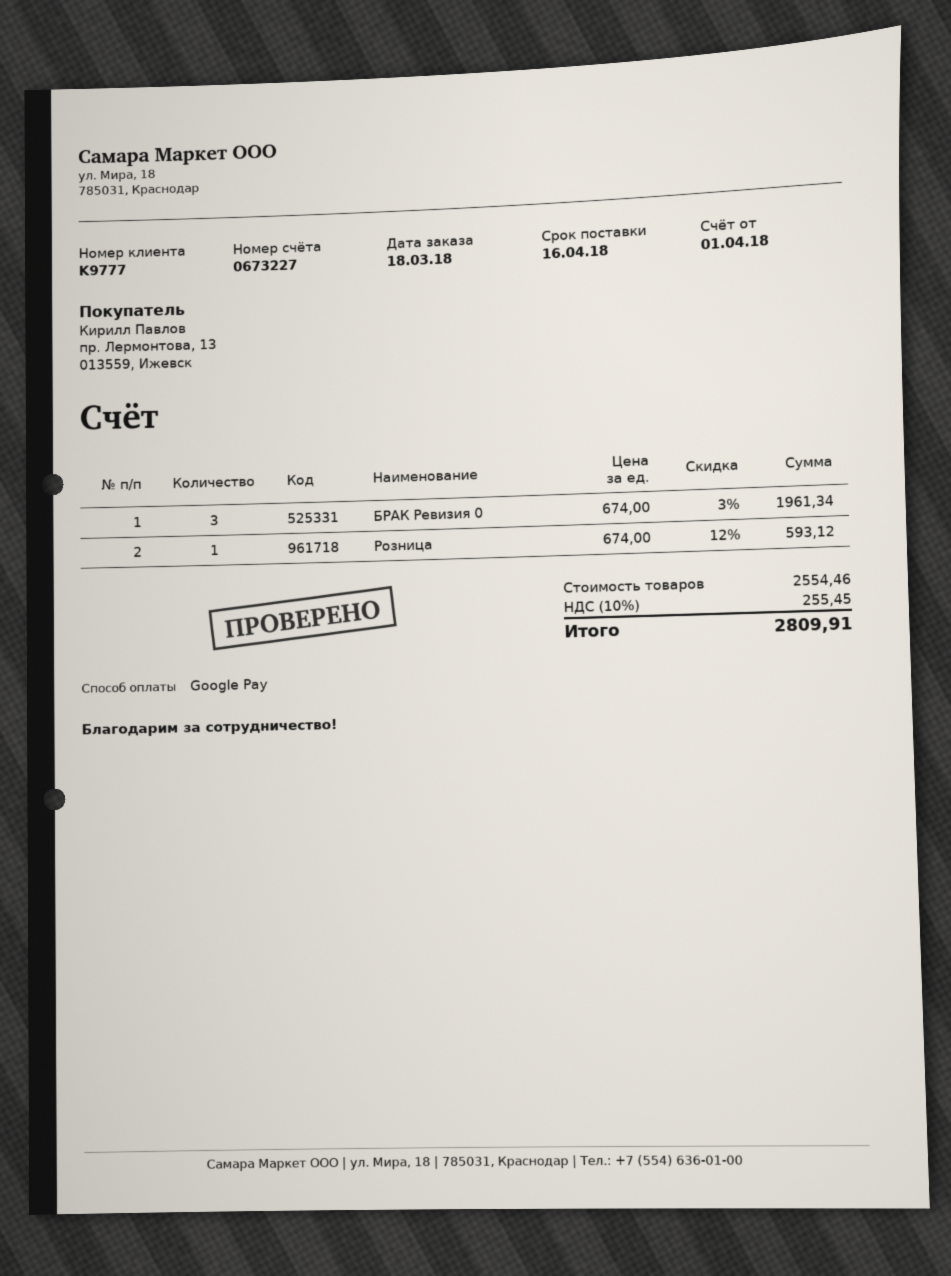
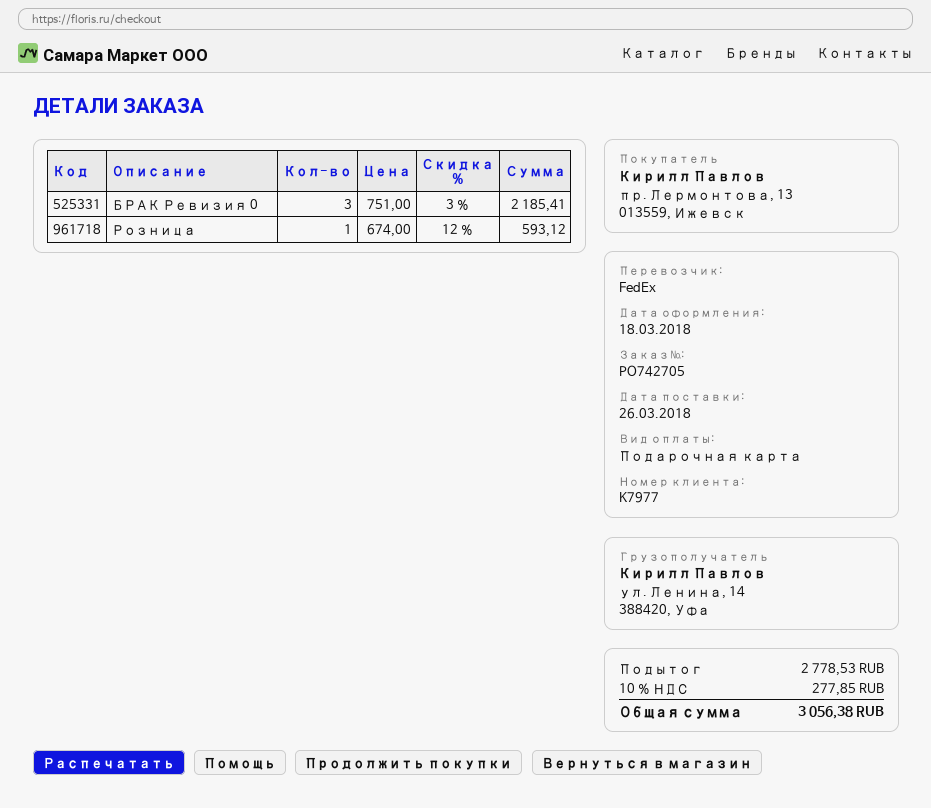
delivery date: 2018-04-16 -> 2018-03-26
customer number: K9777 -> K7977
payment method: Google Pay -> gift card
БРАК Ревизия 0: 3 x 674.00 - 3% = 1961.34 -> 3 x 751.00 - 3% = 2185.41
subtotal: 2554.46 -> 2778.53
tax: 10% = 255.45 -> 10% = 277.85
total: 2809.91 -> 3056.38

